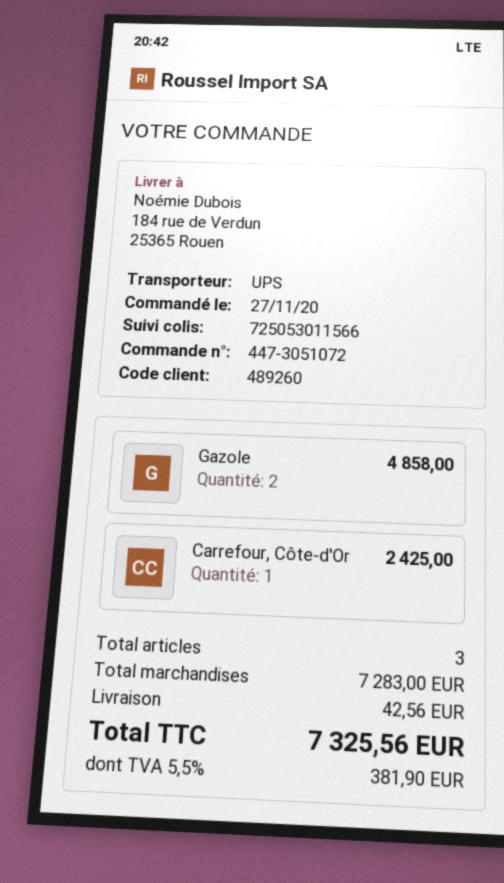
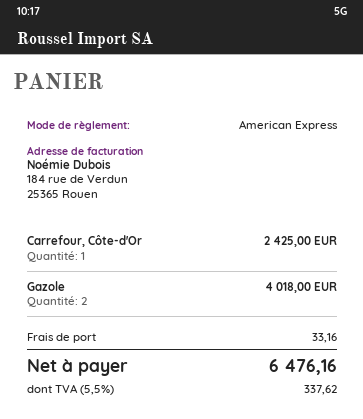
Gazole: 2 for 4858.00 -> 2 for 4018.00
shipping: 42.56 -> 33.16
tax: 5.5% = 381.90 -> 5.5% = 337.62
total: 7325.56 -> 6476.16

